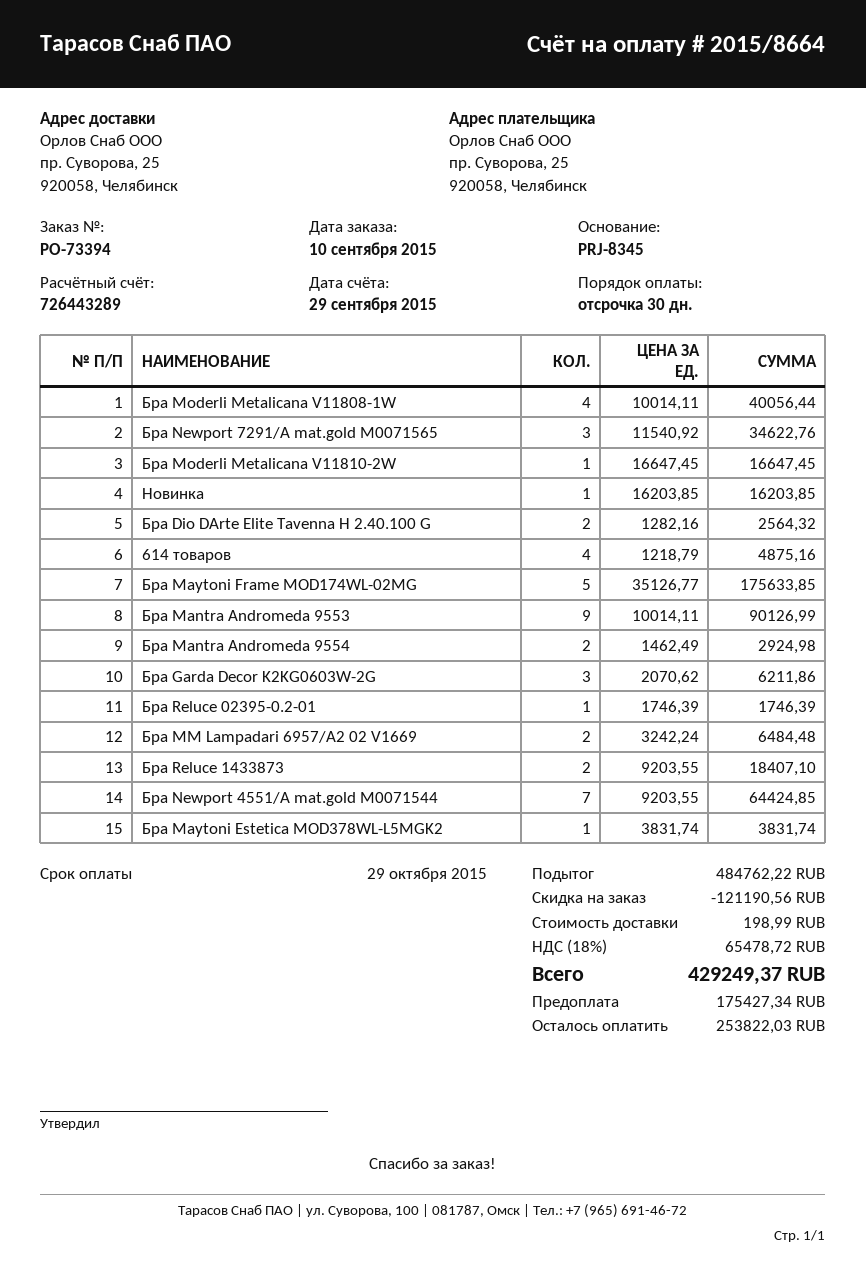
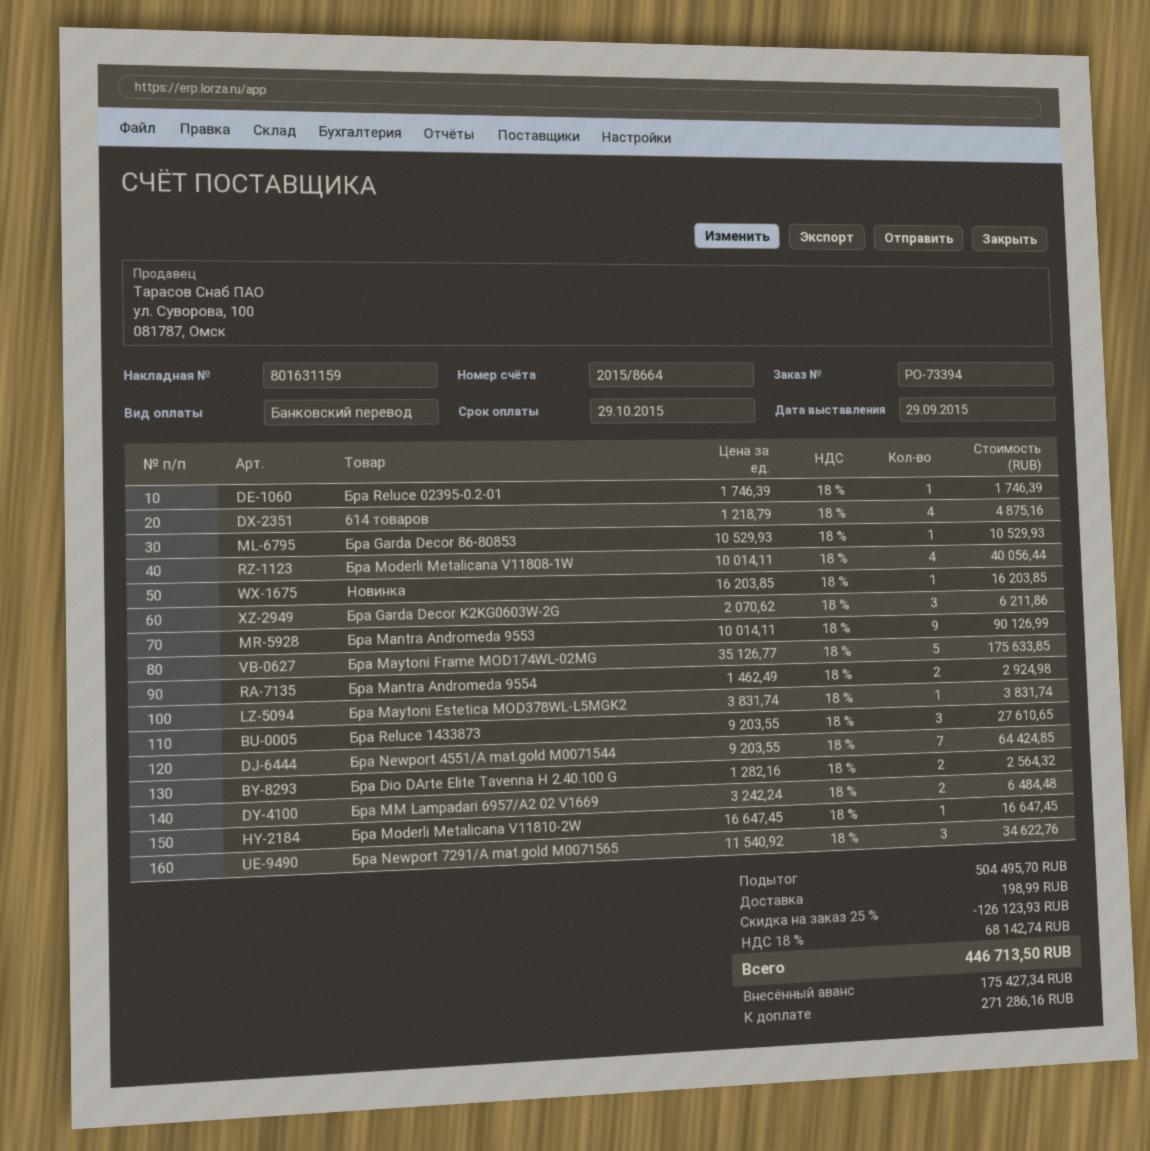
Бра Reluce 1433873: 2 x 9203.55 = 18407.10 -> 3 x 9203.55 = 27610.65
Бра Garda Decor 86-80853: none -> 1 x 10529.93 = 10529.93
subtotal: 484762.22 -> 504495.70
discount: 121190.56 -> 126123.93
tax: 18% = 65478.72 -> 18% = 68142.74
total: 429249.37 -> 446713.50
balance: 253822.03 -> 271286.16

